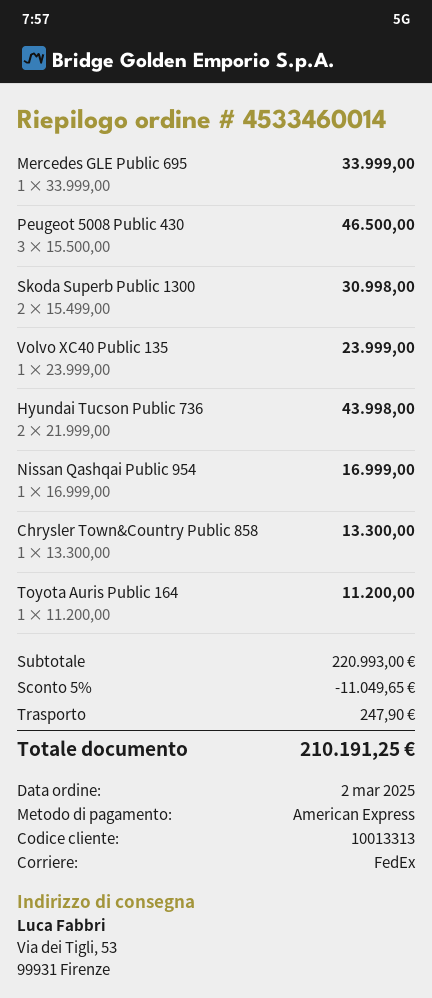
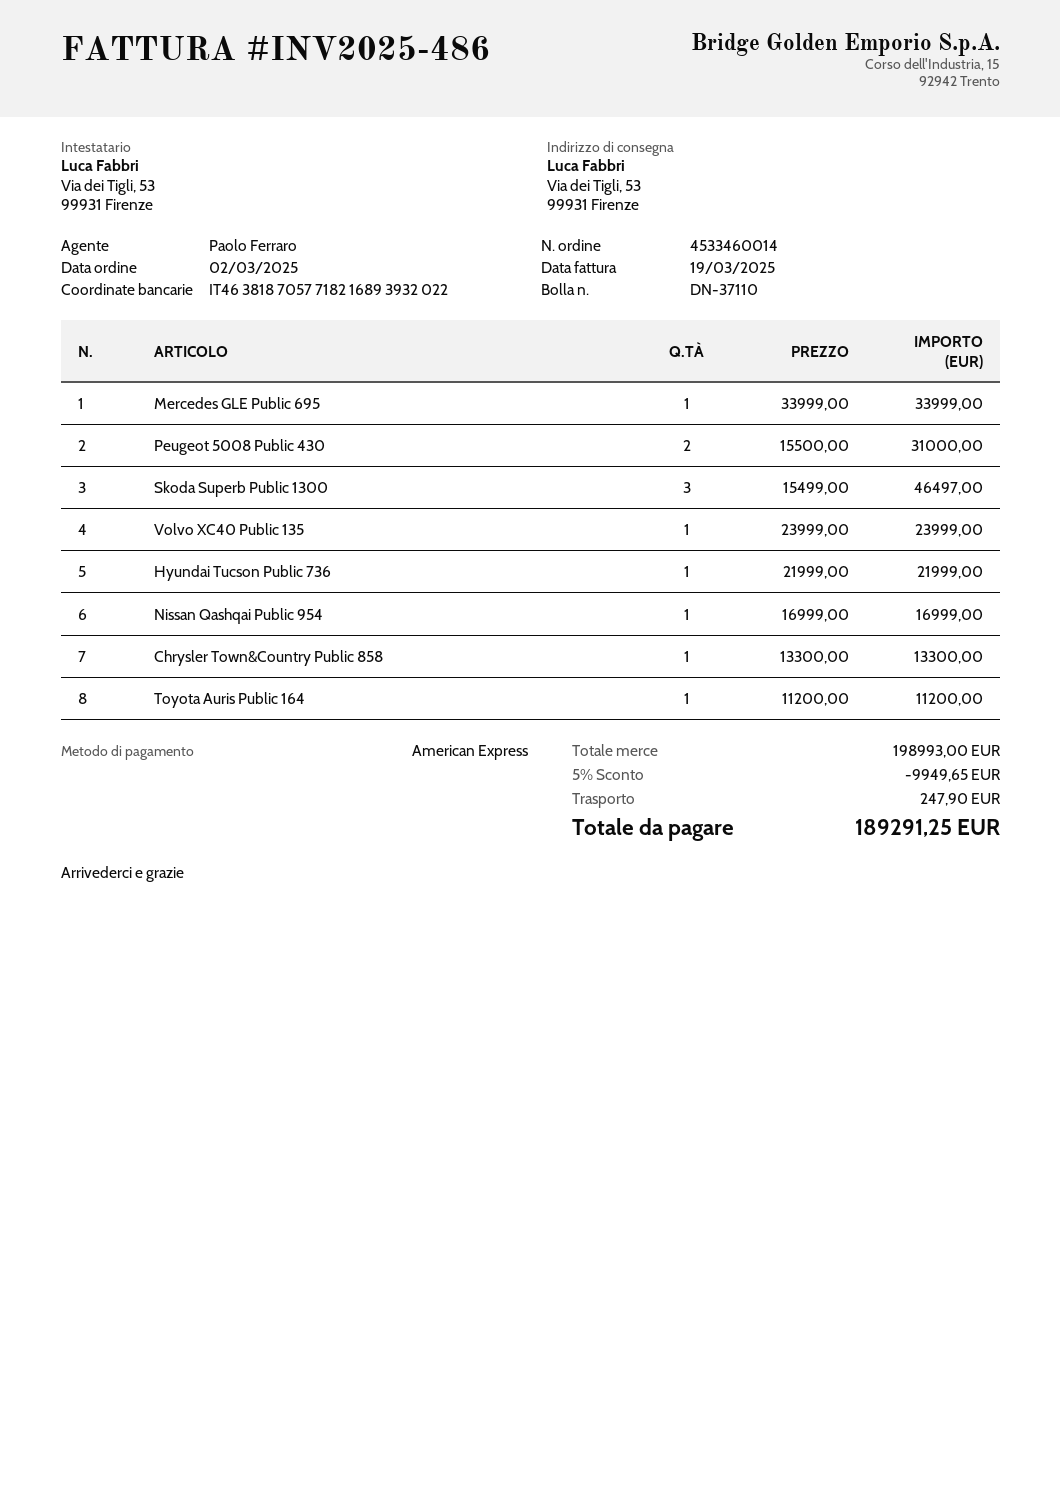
Peugeot 5008 Public 430: 3 x 15500.00 = 46500.00 -> 2 x 15500.00 = 31000.00
Skoda Superb Public 1300: 2 x 15499.00 = 30998.00 -> 3 x 15499.00 = 46497.00
Hyundai Tucson Public 736: 2 x 21999.00 = 43998.00 -> 1 x 21999.00 = 21999.00
subtotal: 220993.00 -> 198993.00
discount: 5% = 11049.65 -> 5% = 9949.65
total: 210191.25 -> 189291.25

